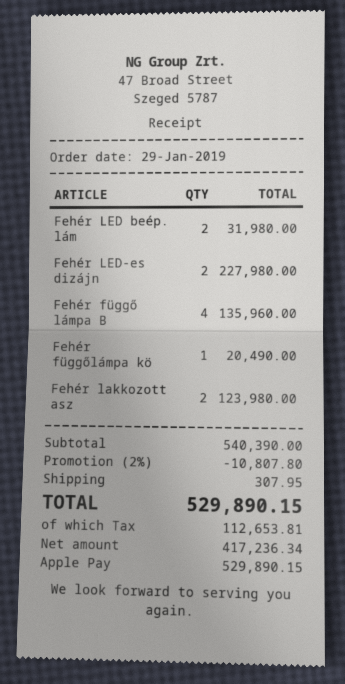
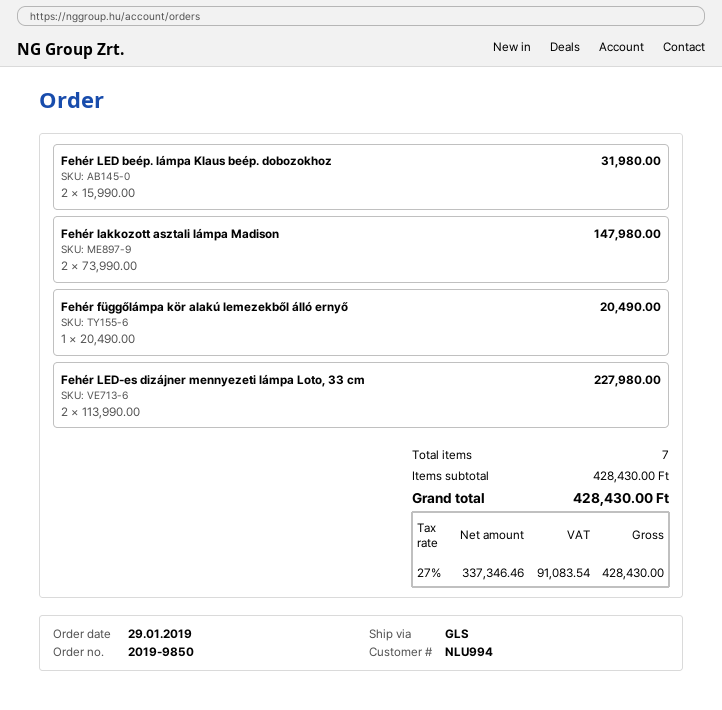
Fehér függő lámpa B: 4 for 135960.00 -> none
Fehér lakkozott asz: 2 for 123980.00 -> 2 for 147980.00
subtotal: 540390.00 -> 428430.00
discount: 2% = 10807.80 -> none
shipping: 307.95 -> none
net: 417236.34 -> 337346.46
tax: 112653.81 -> 91083.54
total: 529890.15 -> 428430.00

